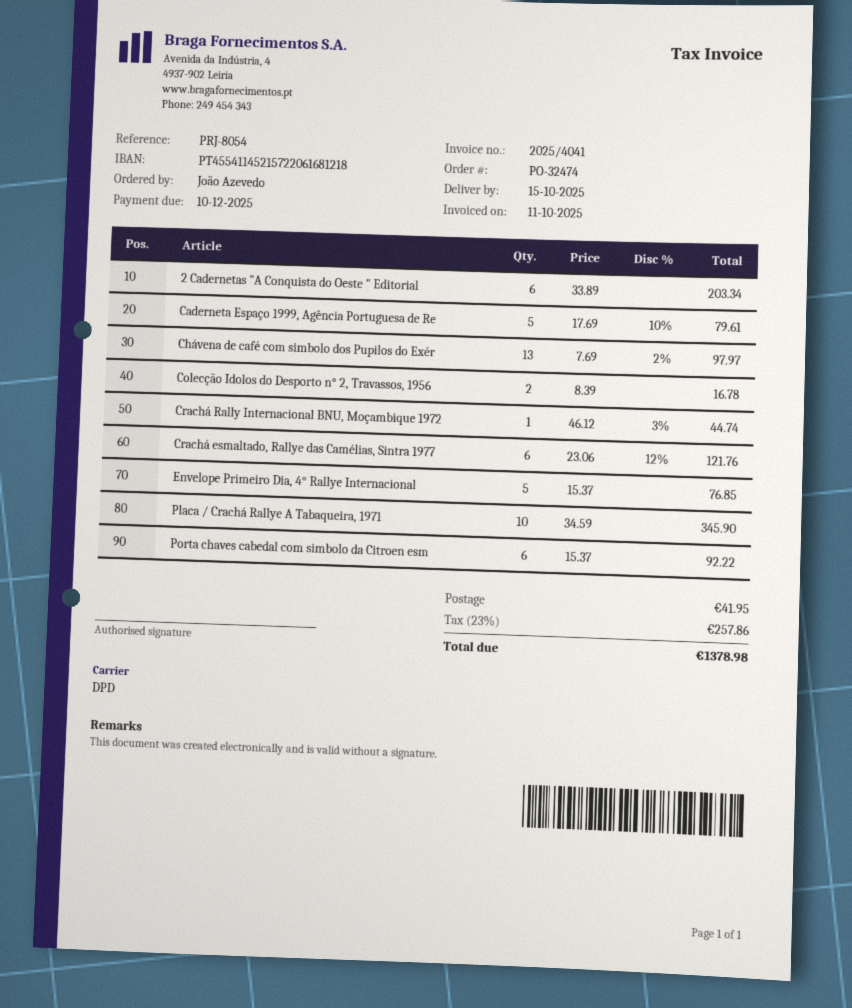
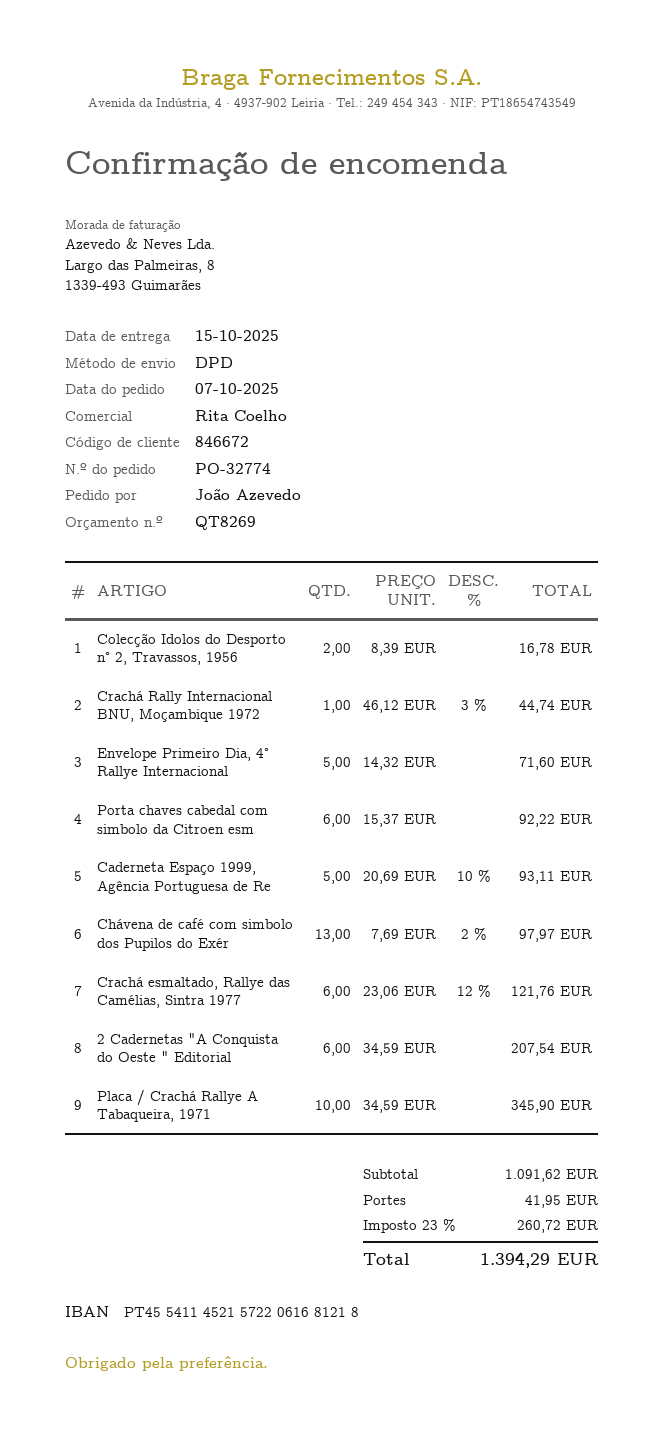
order number: PO-32474 -> PO-32774
2 Cadernetas "A Conquista do Oeste " Editorial: 6 x 33.89 = 203.34 -> 6 x 34.59 = 207.54
Caderneta Espaço 1999, Agência Portuguesa de Re: 5 x 17.69 - 10% = 79.61 -> 5 x 20.69 - 10% = 93.11
Envelope Primeiro Dia, 4° Rallye Internacional: 5 x 15.37 = 76.85 -> 5 x 14.32 = 71.60
tax: 23% = 257.86 -> 23% = 260.72
total: 1378.98 -> 1394.29

